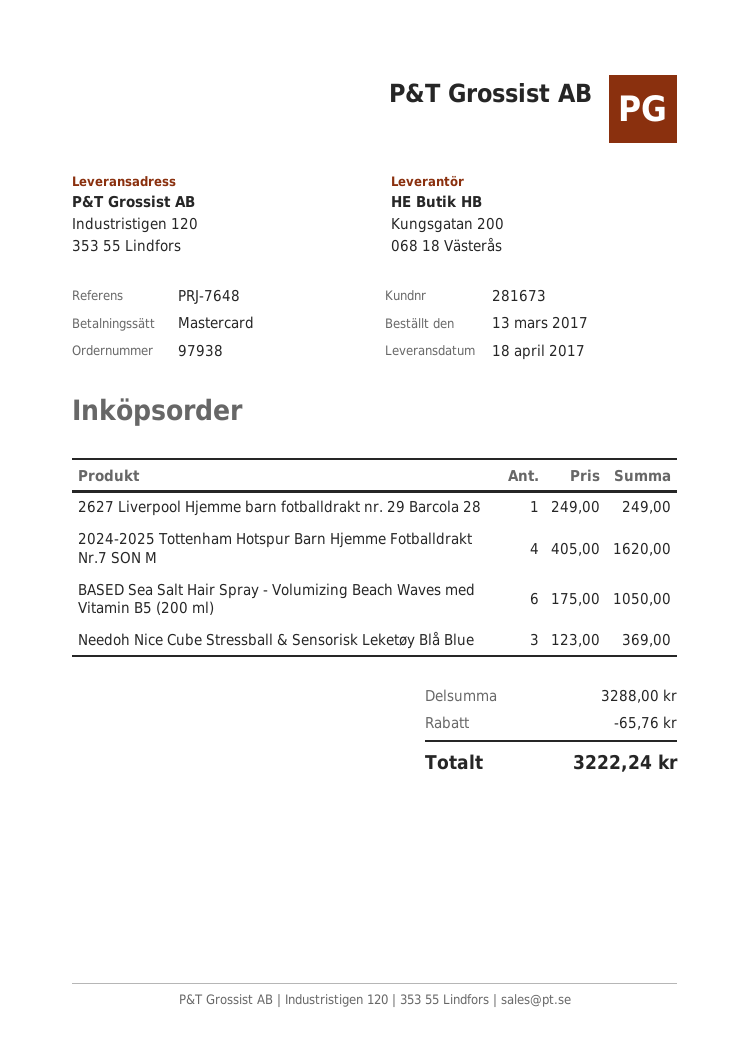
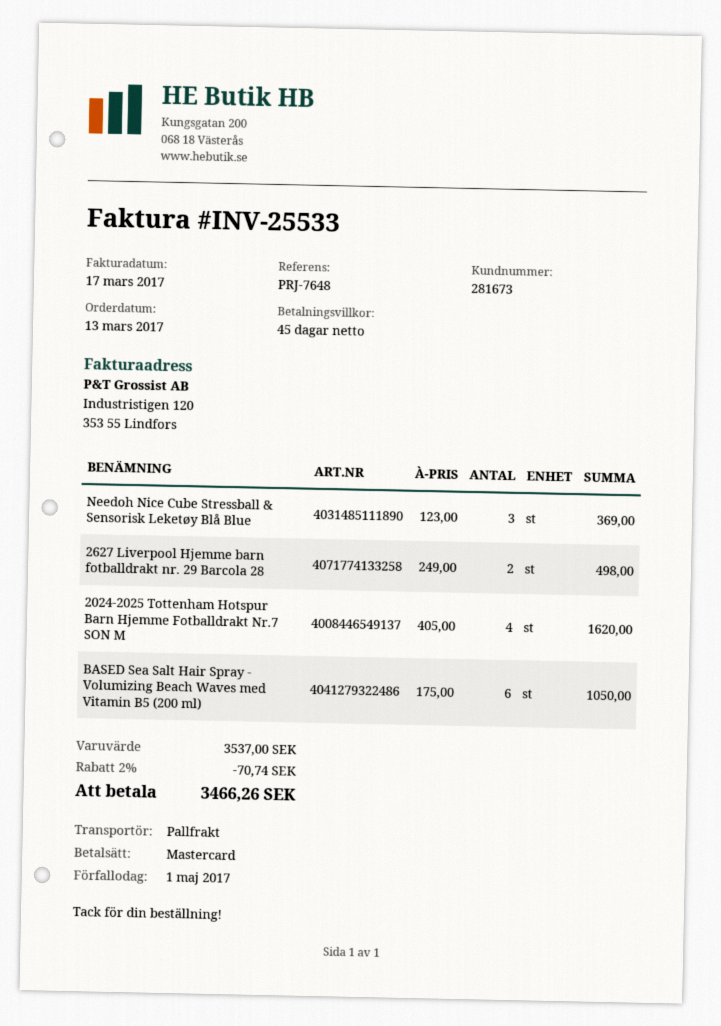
2627 Liverpool Hjemme barn fotballdrakt nr. 29 Barcola 28: 1 x 249.00 = 249.00 -> 2 x 249.00 = 498.00
subtotal: 3288.00 -> 3537.00
discount: 65.76 -> 70.74
total: 3222.24 -> 3466.26

